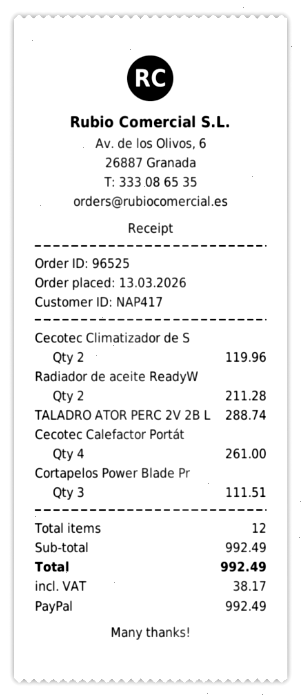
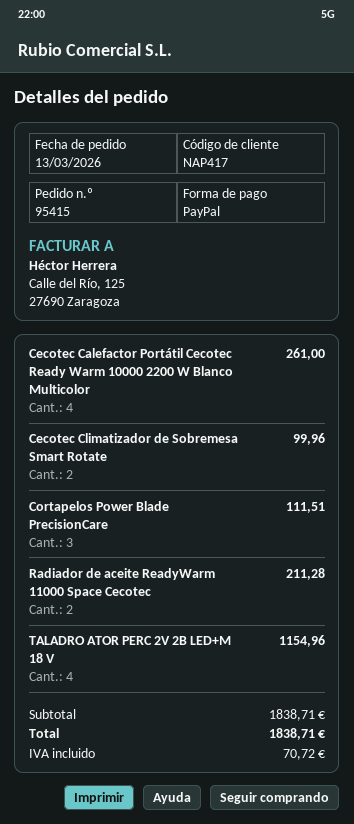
order number: 96525 -> 95415
Cecotec Climatizador de S: 2 for 119.96 -> 2 for 99.96
TALADRO ATOR PERC 2V 2B L: 1 for 288.74 -> 4 for 1154.96
subtotal: 992.49 -> 1838.71
tax: 38.17 -> 70.72
total: 992.49 -> 1838.71

